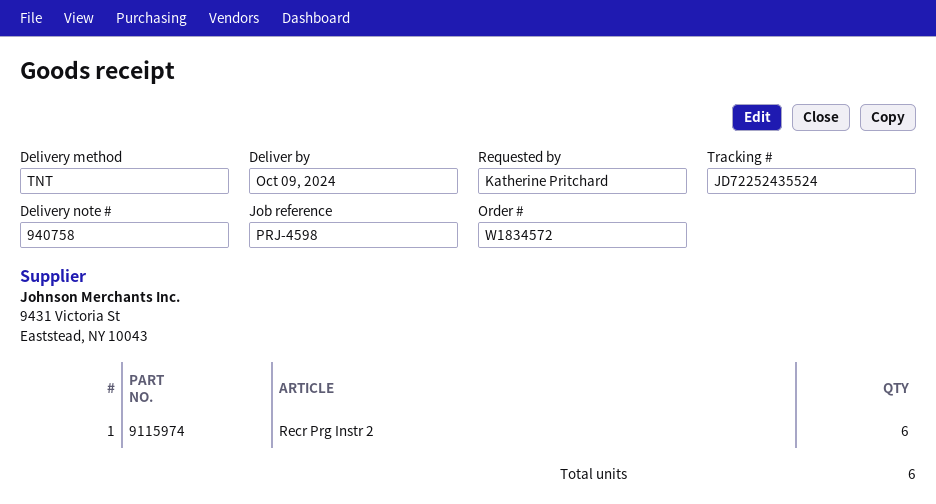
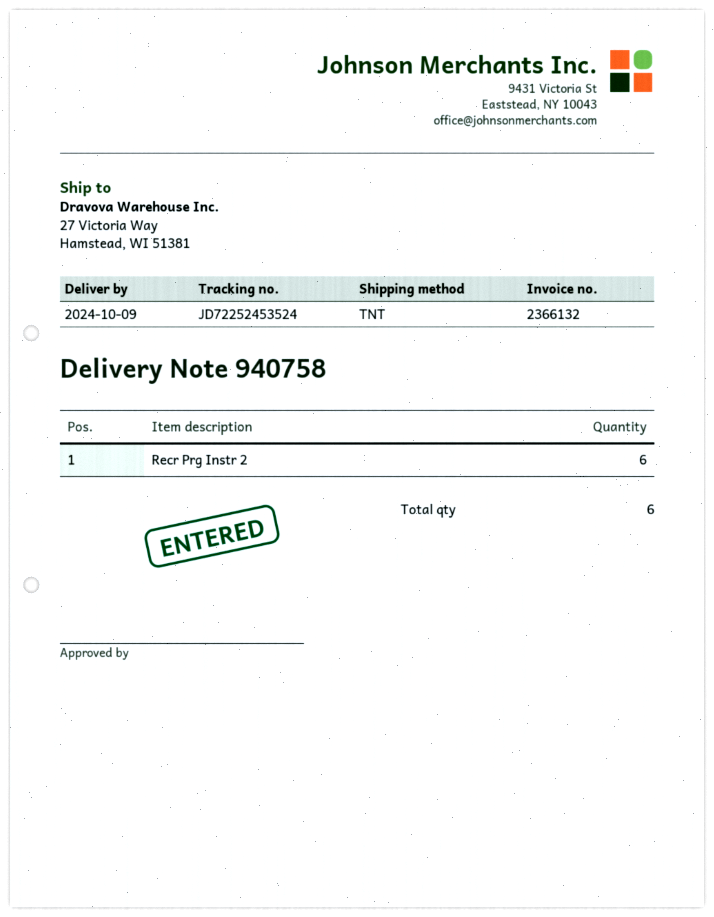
tracking number: JD72252435524 -> JD72252453524

